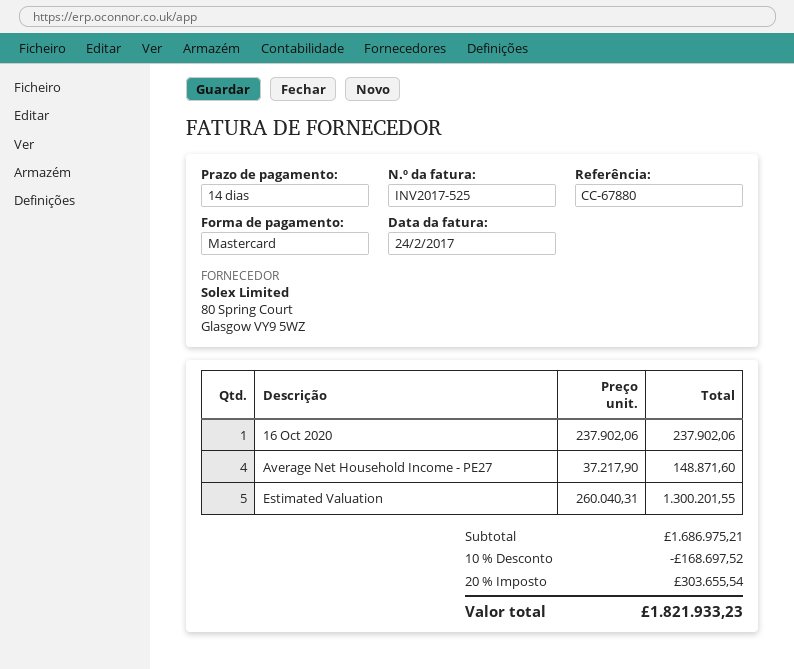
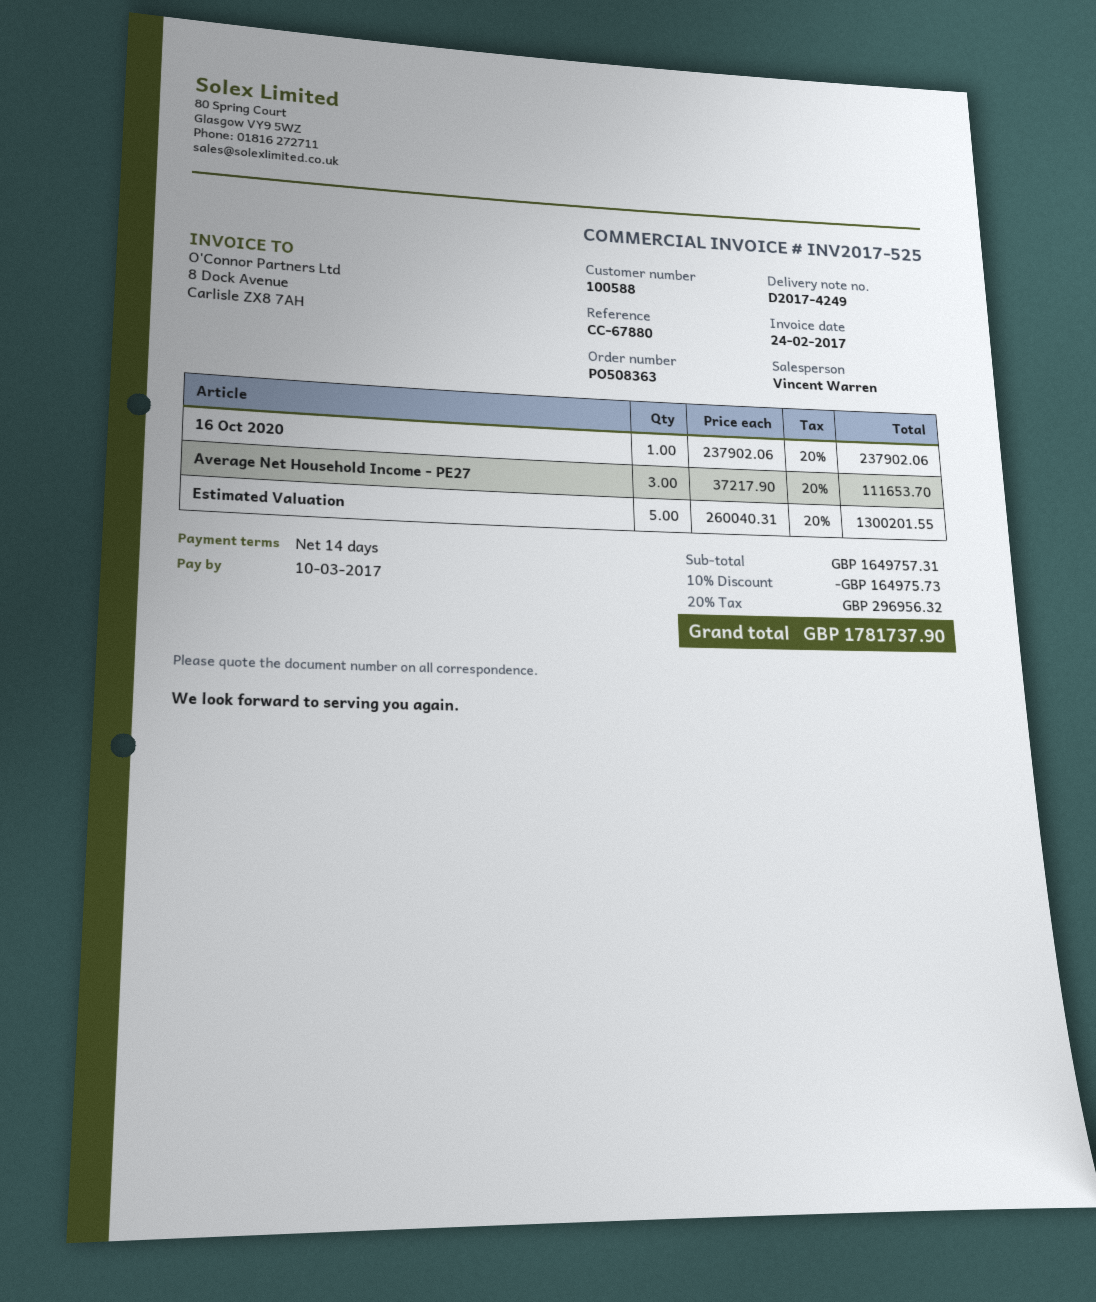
Average Net Household Income - PE27: 4 x 37217.90 = 148871.60 -> 3 x 37217.90 = 111653.70
subtotal: 1686975.21 -> 1649757.31
discount: 10% = 168697.52 -> 10% = 164975.73
tax: 20% = 303655.54 -> 20% = 296956.32
total: 1821933.23 -> 1781737.90

